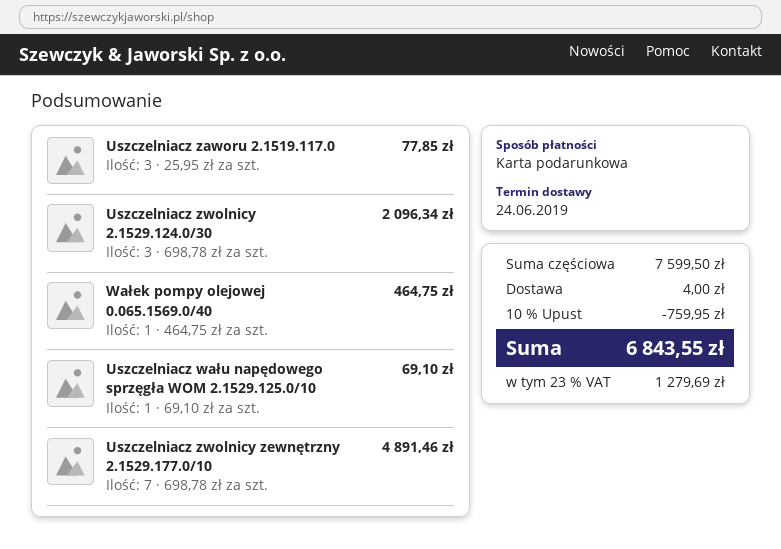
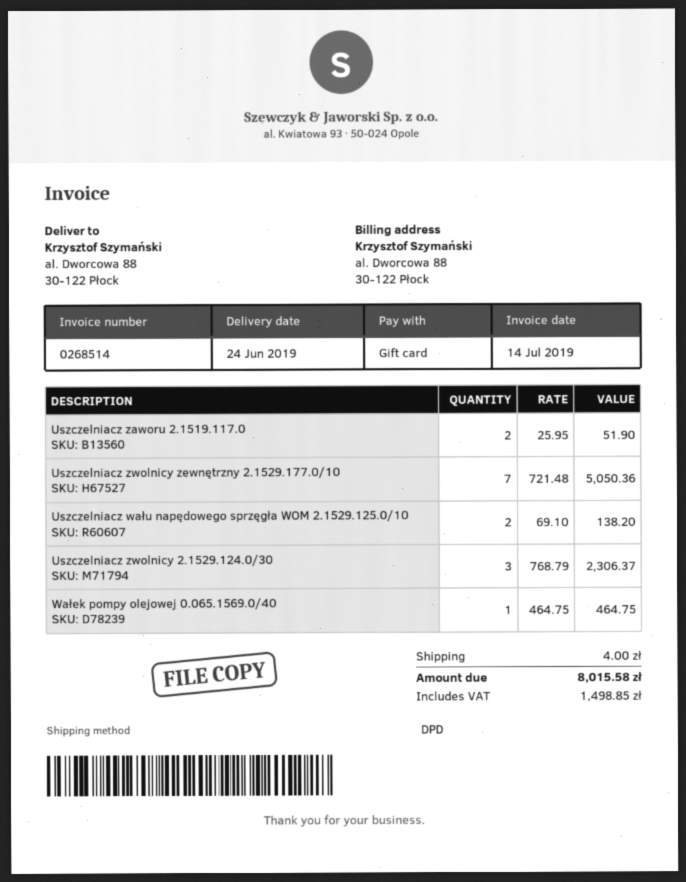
Uszczelniacz zaworu 2.1519.117.0: 3 x 25.95 = 77.85 -> 2 x 25.95 = 51.90
Uszczelniacz zwolnicy 2.1529.124.0/30: 3 x 698.78 = 2096.34 -> 3 x 768.79 = 2306.37
Uszczelniacz wału napędowego sprzęgła WOM 2.1529.125.0/10: 1 x 69.10 = 69.10 -> 2 x 69.10 = 138.20
Uszczelniacz zwolnicy zewnętrzny 2.1529.177.0/10: 7 x 698.78 = 4891.46 -> 7 x 721.48 = 5050.36
discount: 10% = 759.95 -> none
tax: 1279.69 -> 1498.85
total: 6843.55 -> 8015.58

